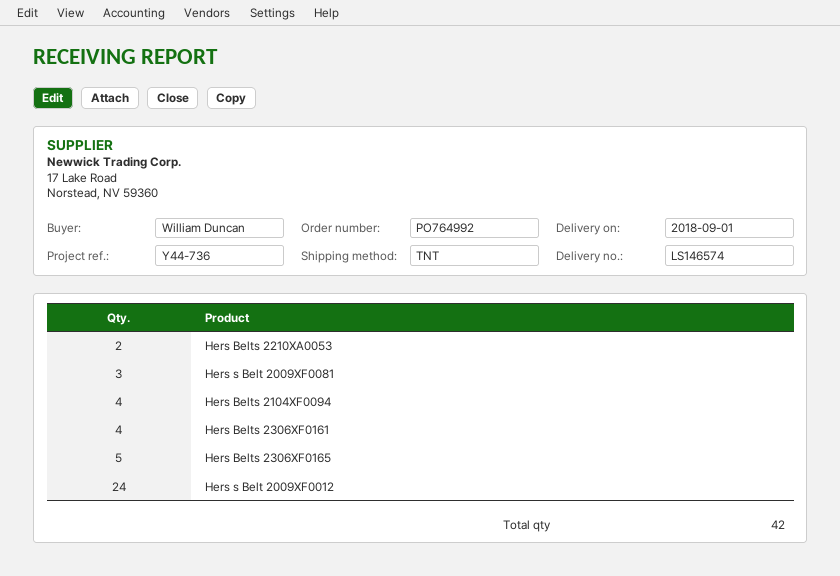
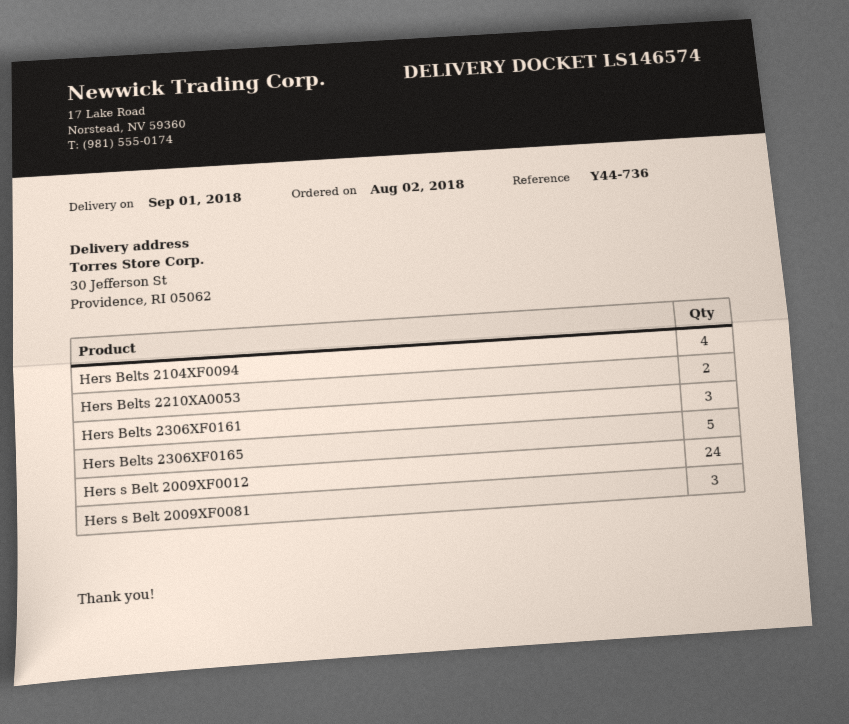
Hers Belts 2306XF0161: 4 -> 3

